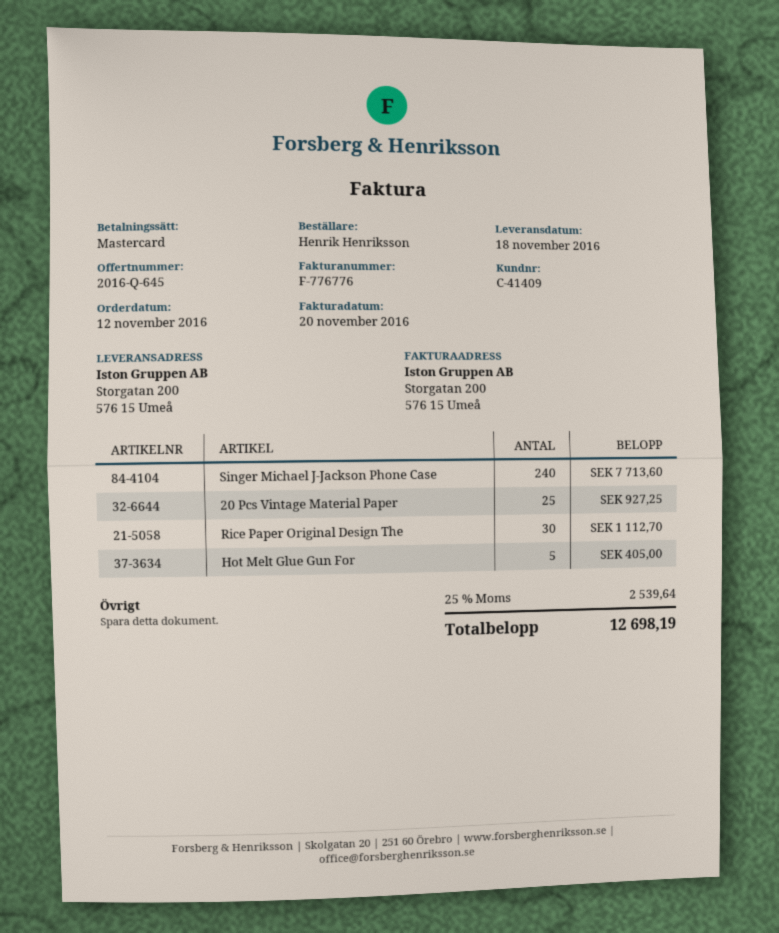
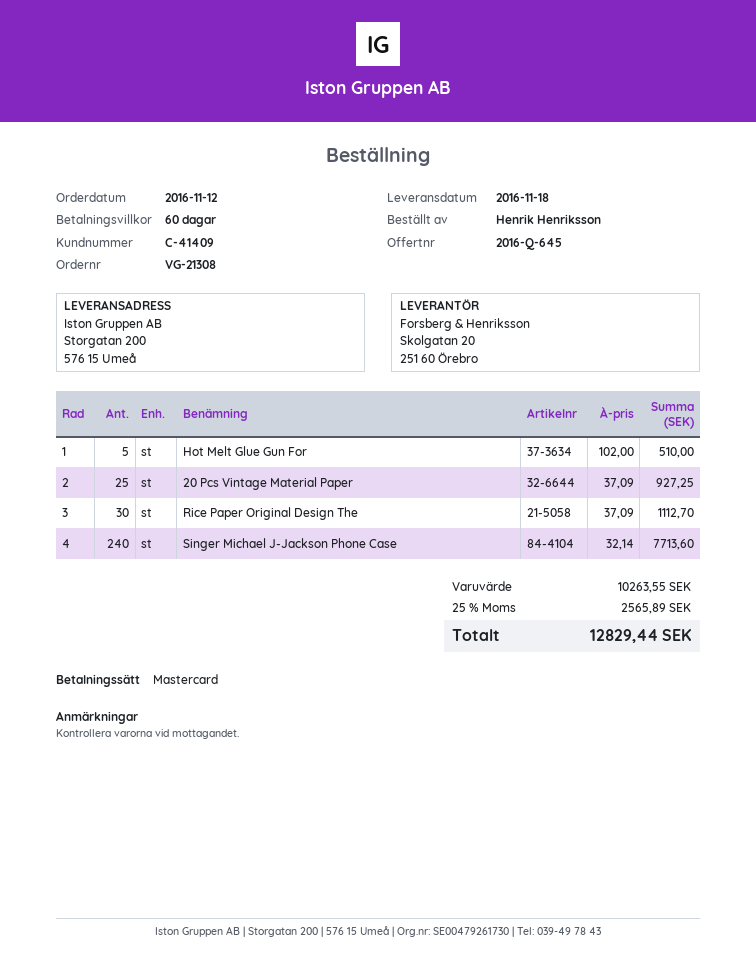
Hot Melt Glue Gun For: 5 for 405.00 -> 5 for 510.00
tax: 25% = 2539.64 -> 25% = 2565.89
total: 12698.19 -> 12829.44

